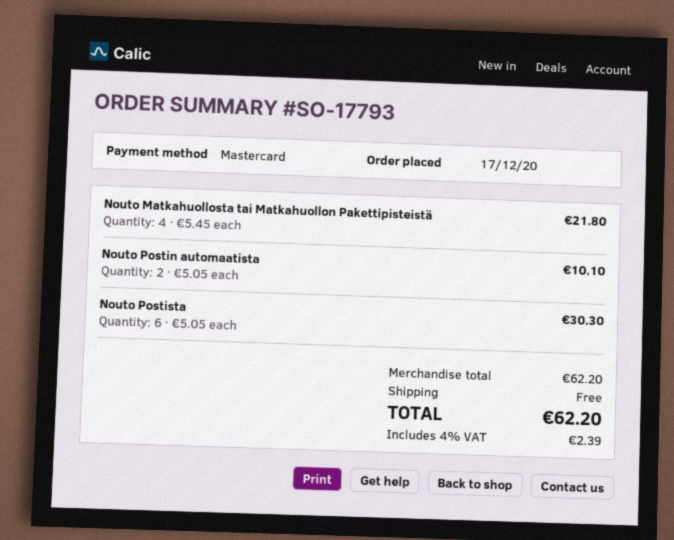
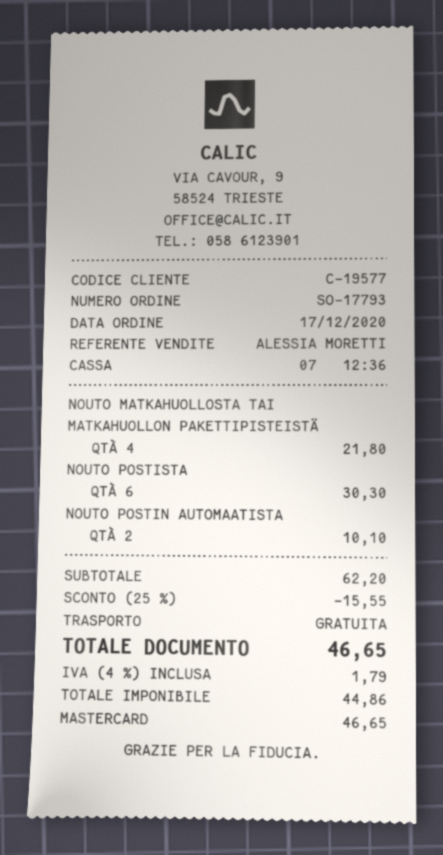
discount: none -> 25% = 15.55
tax: 4% = 2.39 -> 4% = 1.79
total: 62.20 -> 46.65

